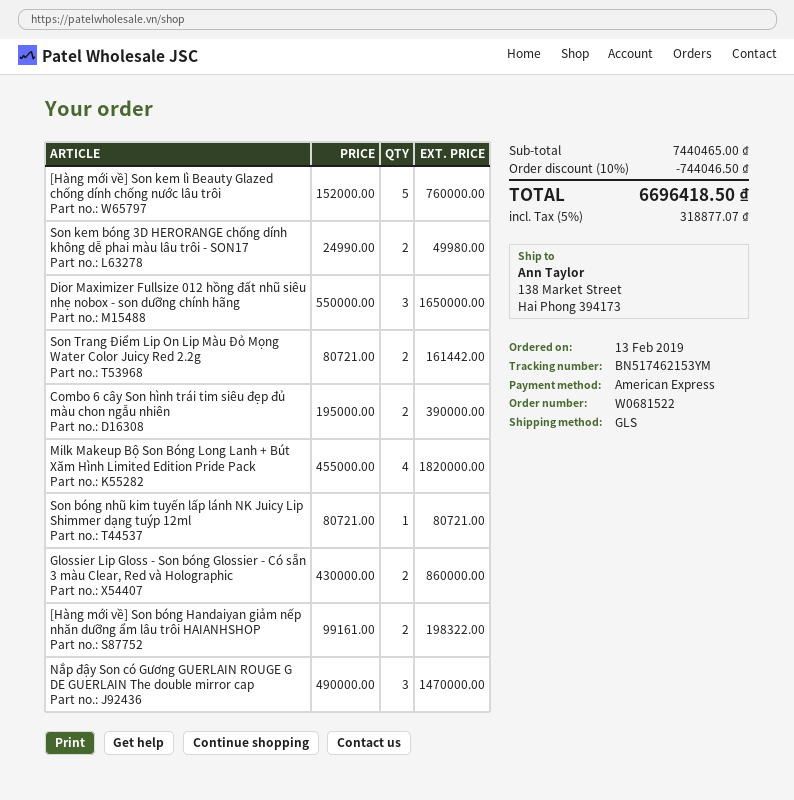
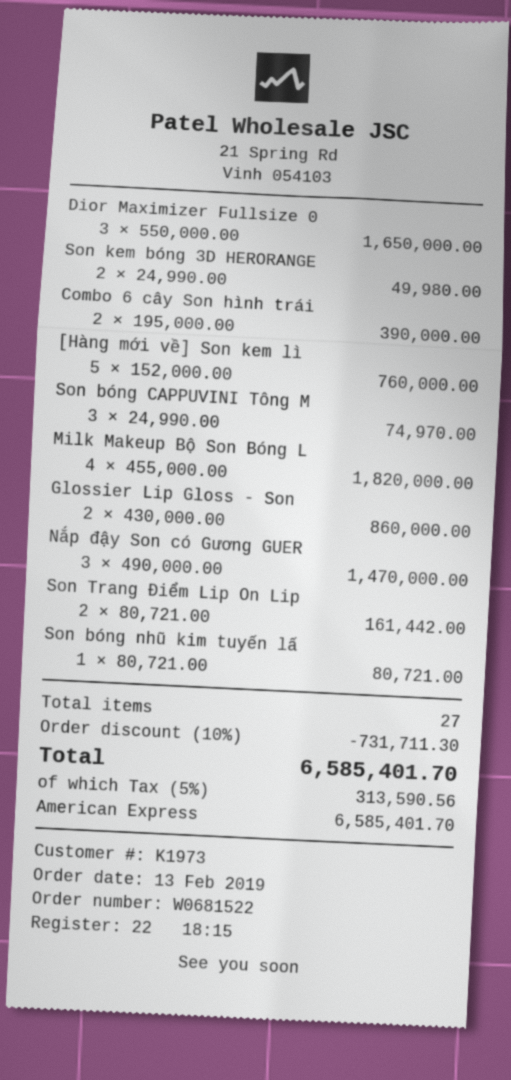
[Hàng mới về] Son bóng Handaiyan giảm nếp nhăn dưỡng ẩm lâu trôi HAIANHSHOP: 2 x 99161.00 = 198322.00 -> none
Son bóng CAPPUVINI Tông M: none -> 3 x 24990.00 = 74970.00
discount: 10% = 744046.50 -> 10% = 731711.30
tax: 5% = 318877.07 -> 5% = 313590.56
total: 6696418.50 -> 6585401.70

